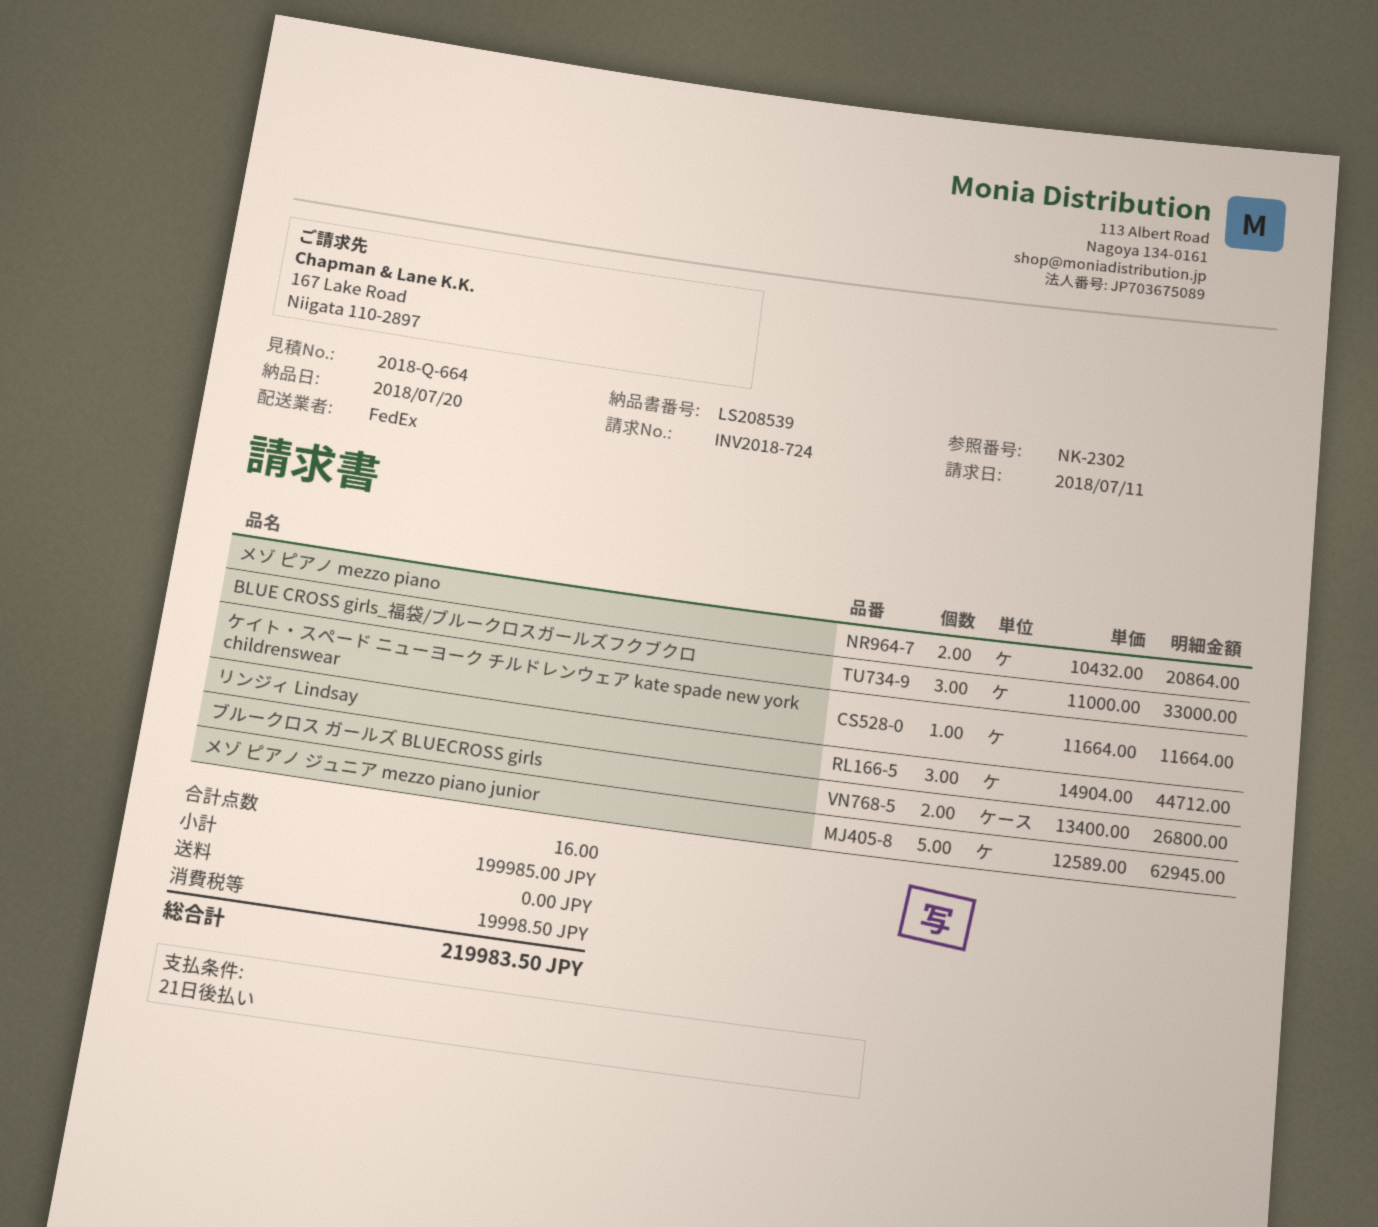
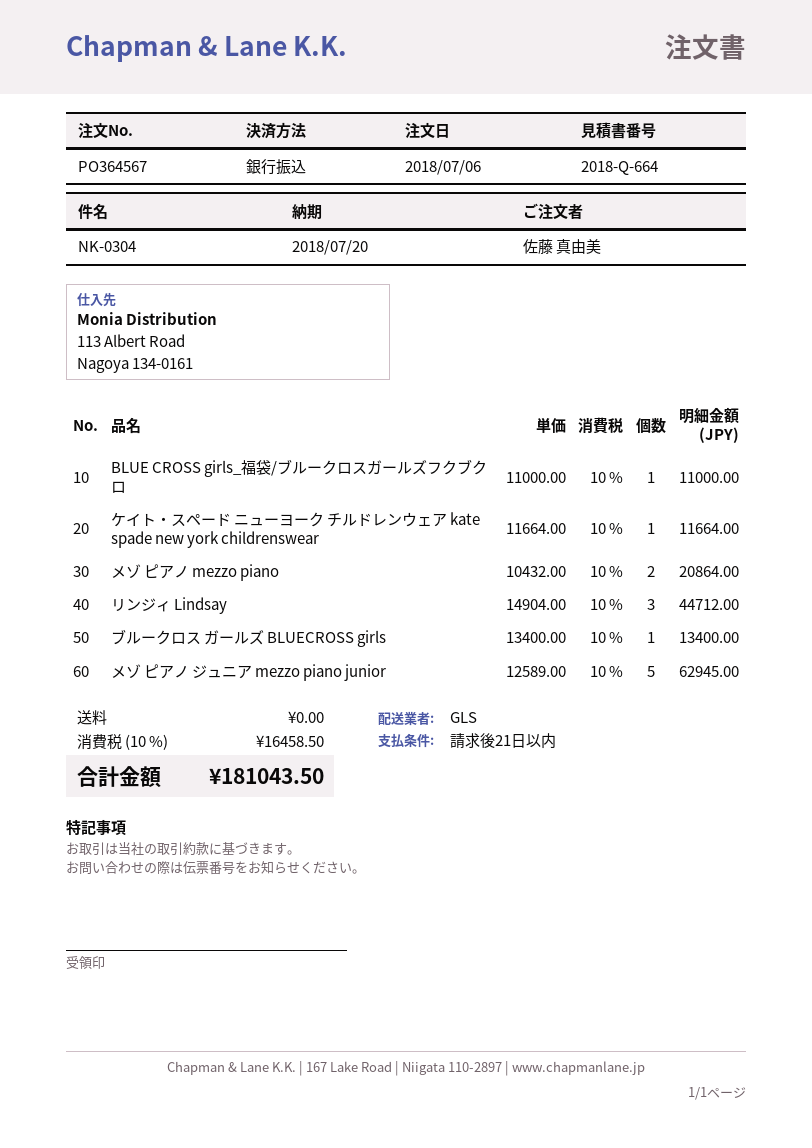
reference: NK-2302 -> NK-0304
shipping method: FedEx -> GLS
BLUE CROSS girls_福袋/ブルークロスガールズフクブクロ: 3 x 11000.00 = 33000.00 -> 1 x 11000.00 = 11000.00
ブルークロス ガールズ BLUECROSS girls: 2 x 13400.00 = 26800.00 -> 1 x 13400.00 = 13400.00
tax: 19998.50 -> 16458.50
total: 219983.50 -> 181043.50

